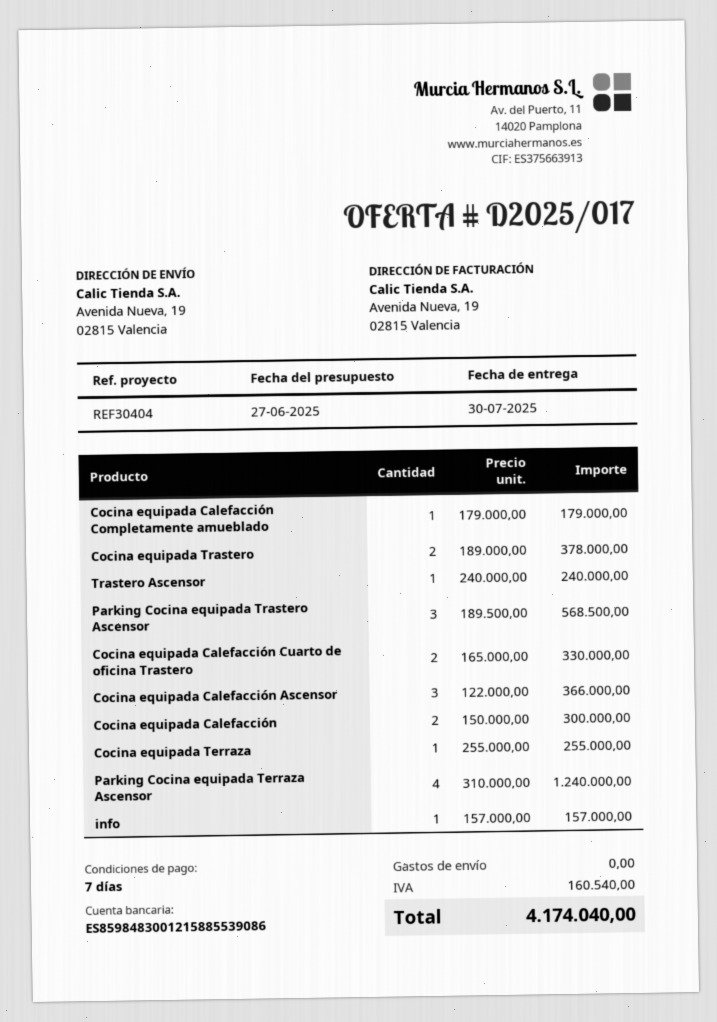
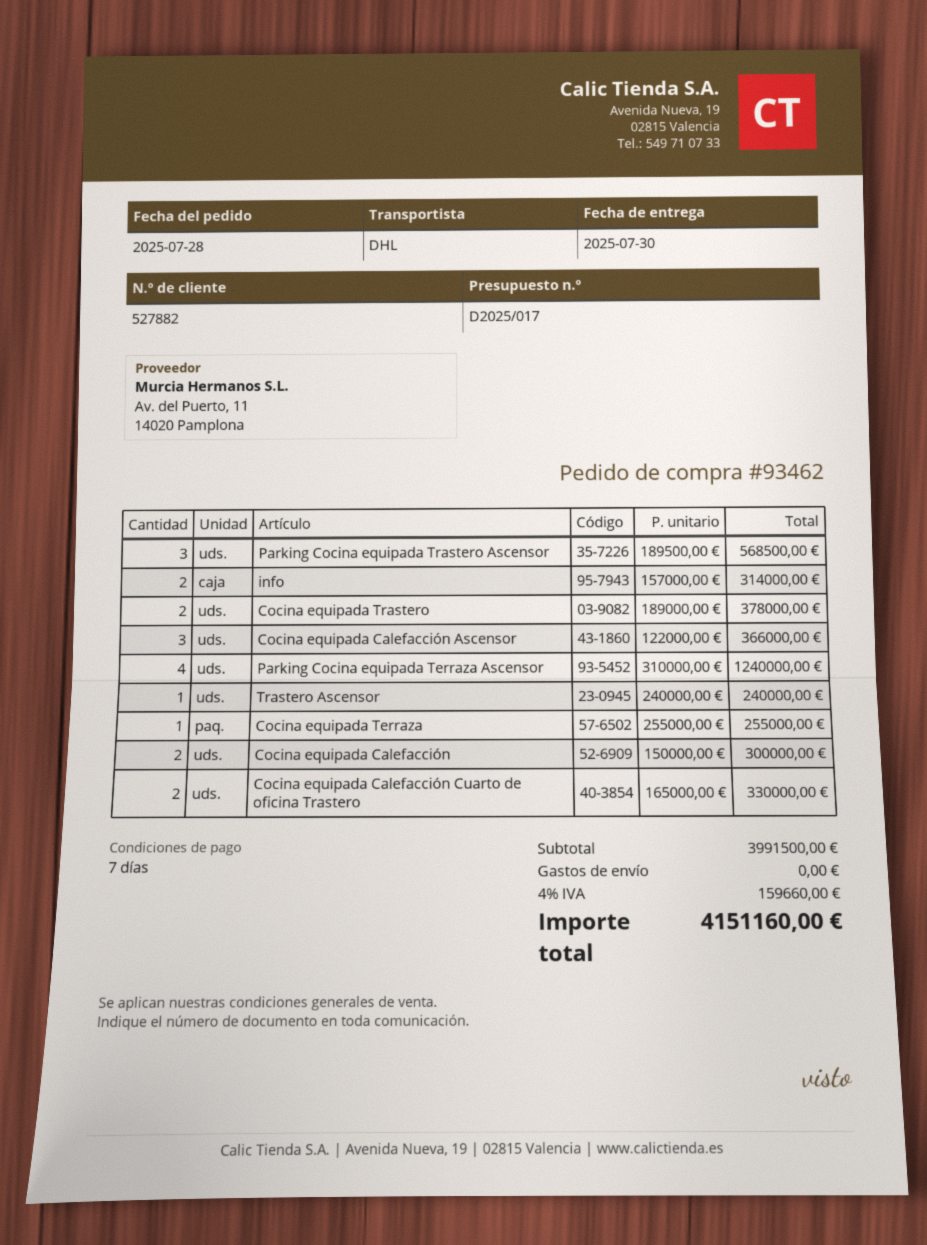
Cocina equipada Calefacción Completamente amueblado: 1 x 179000.00 = 179000.00 -> none
info: 1 x 157000.00 = 157000.00 -> 2 x 157000.00 = 314000.00
tax: 160540.00 -> 159660.00
total: 4174040.00 -> 4151160.00

